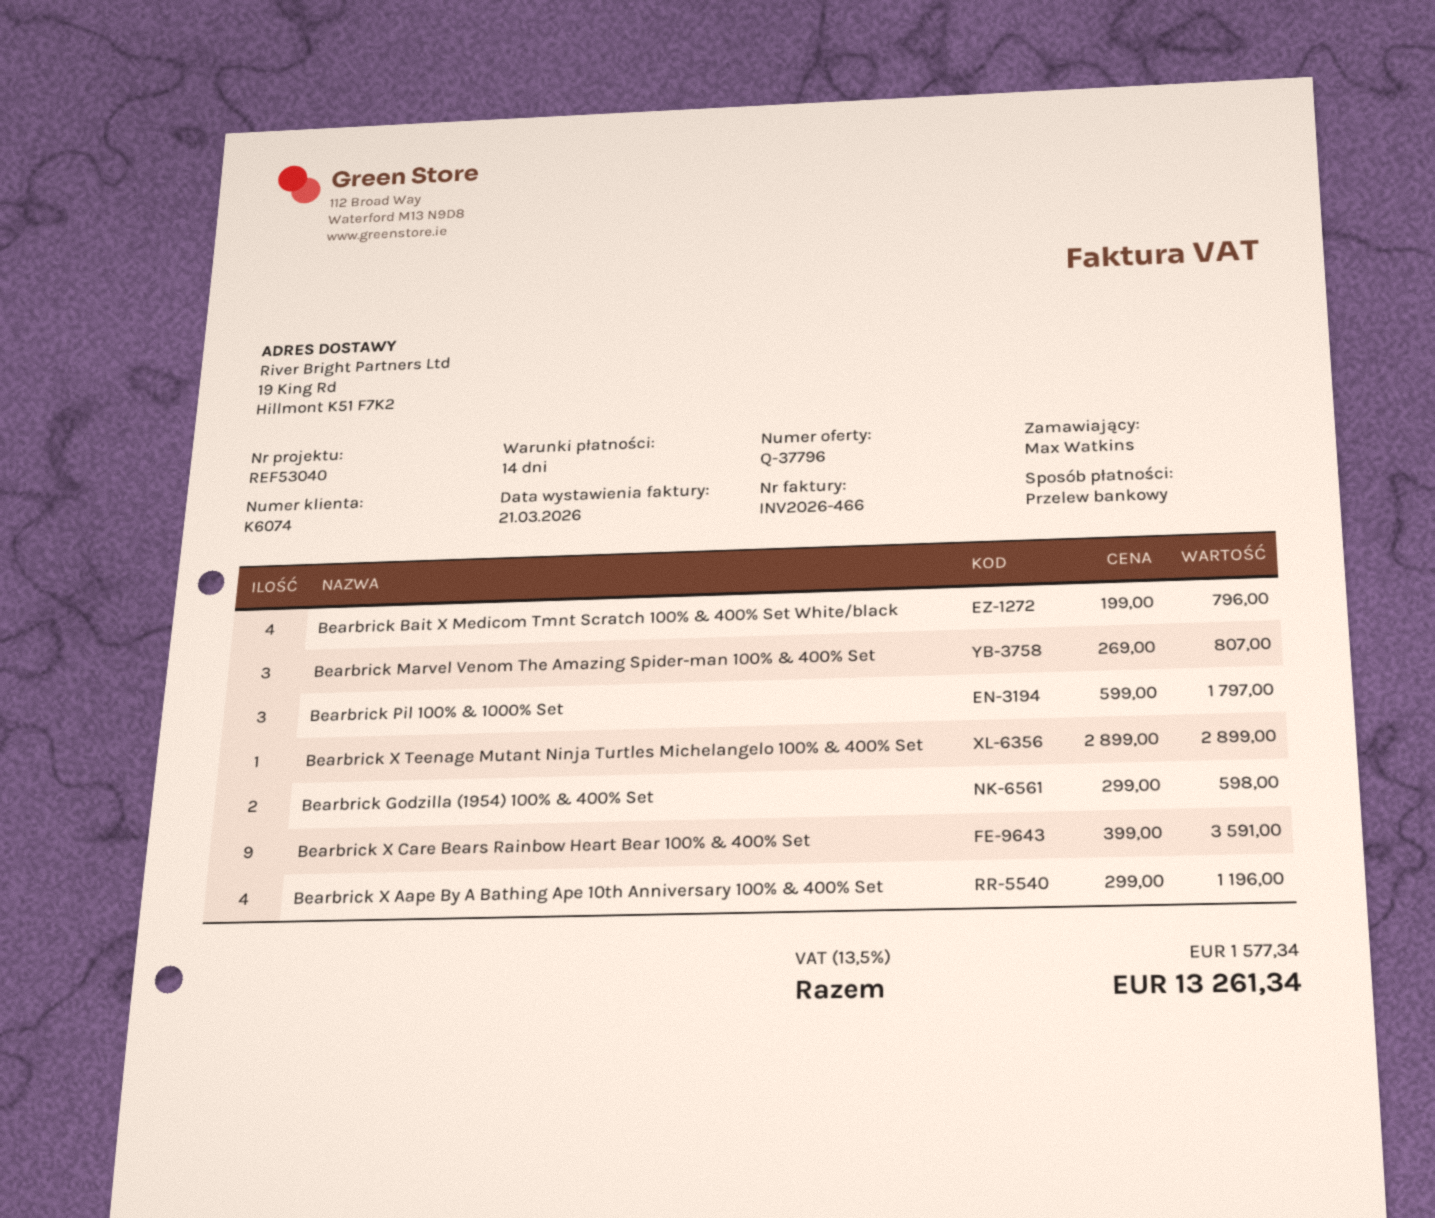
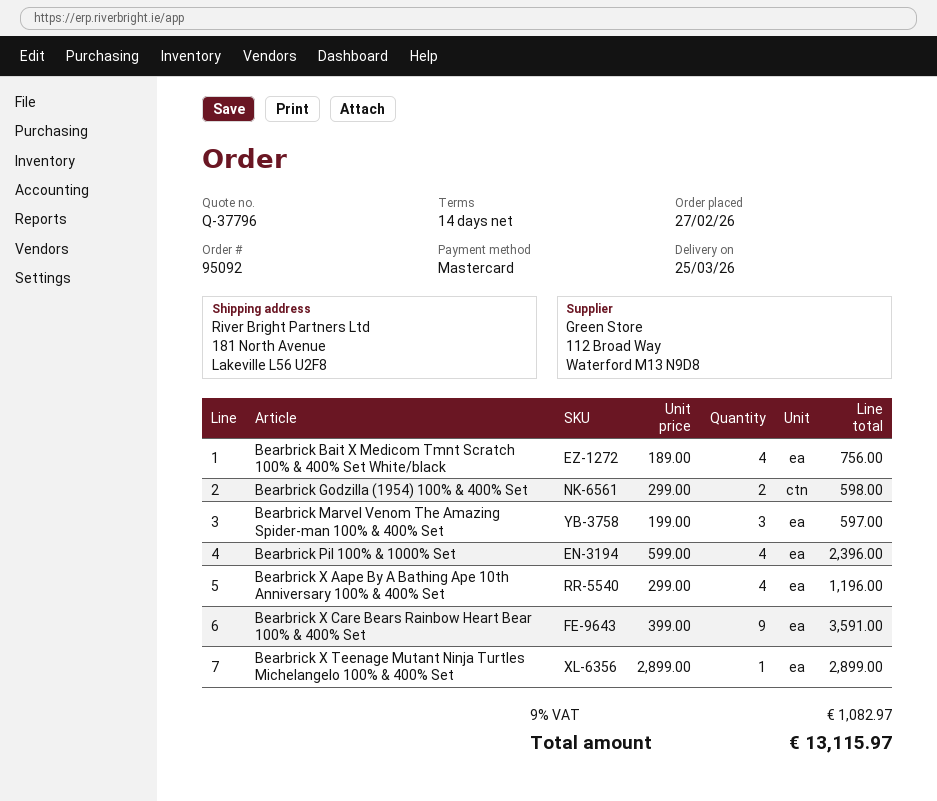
payment method: bank transfer -> Mastercard
ship to: 19 King Rd, Hillmont K51 F7K2 -> 181 North Avenue, Lakeville L56 U2F8
Bearbrick Bait X Medicom Tmnt Scratch 100% & 400% Set White/black: 4 x 199.00 = 796.00 -> 4 x 189.00 = 756.00
Bearbrick Marvel Venom The Amazing Spider-man 100% & 400% Set: 3 x 269.00 = 807.00 -> 3 x 199.00 = 597.00
Bearbrick Pil 100% & 1000% Set: 3 x 599.00 = 1797.00 -> 4 x 599.00 = 2396.00
tax: 13.5% = 1577.34 -> 9% = 1082.97
total: 13261.34 -> 13115.97

